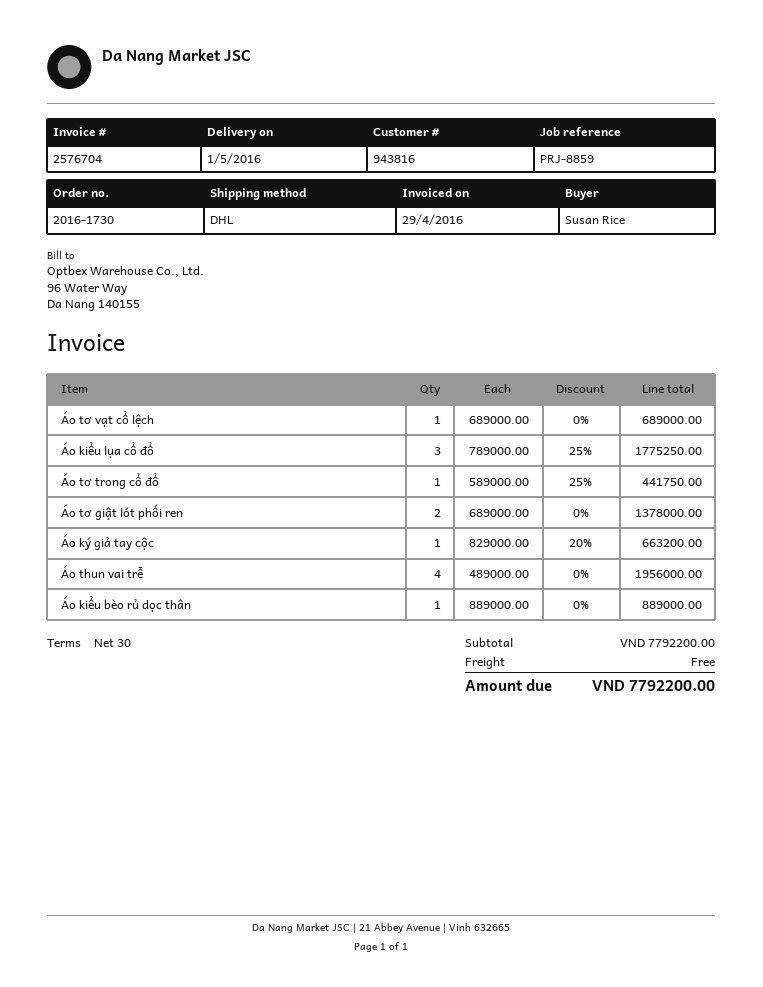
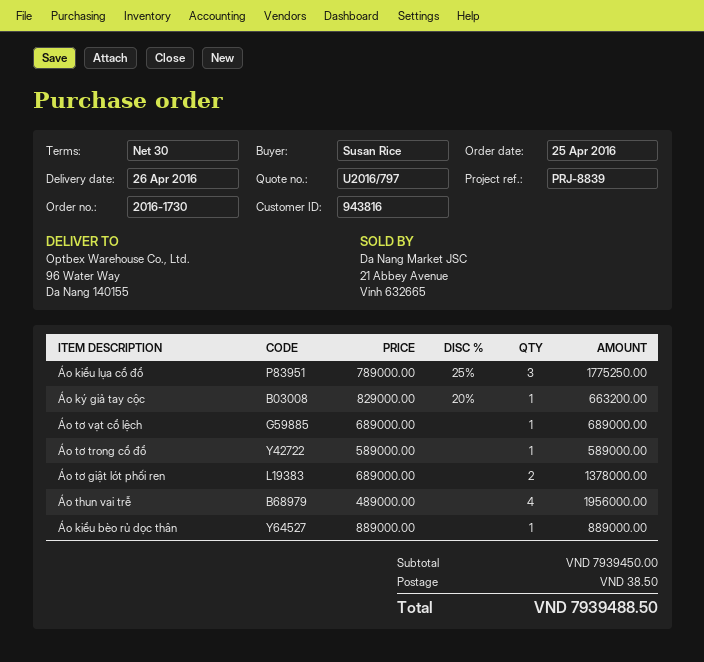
delivery date: 2016-05-01 -> 2016-04-26
reference: PRJ-8859 -> PRJ-8839
Áo tơ trong cổ đổ: 1 x 589000.00 - 25% = 441750.00 -> 1 x 589000.00 = 589000.00
subtotal: 7792200.00 -> 7939450.00
shipping: 0.00 -> 38.50
total: 7792200.00 -> 7939488.50

